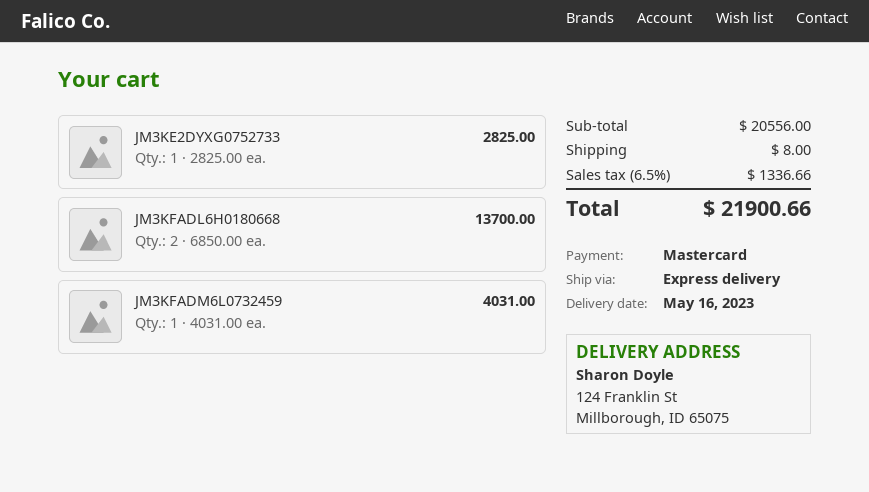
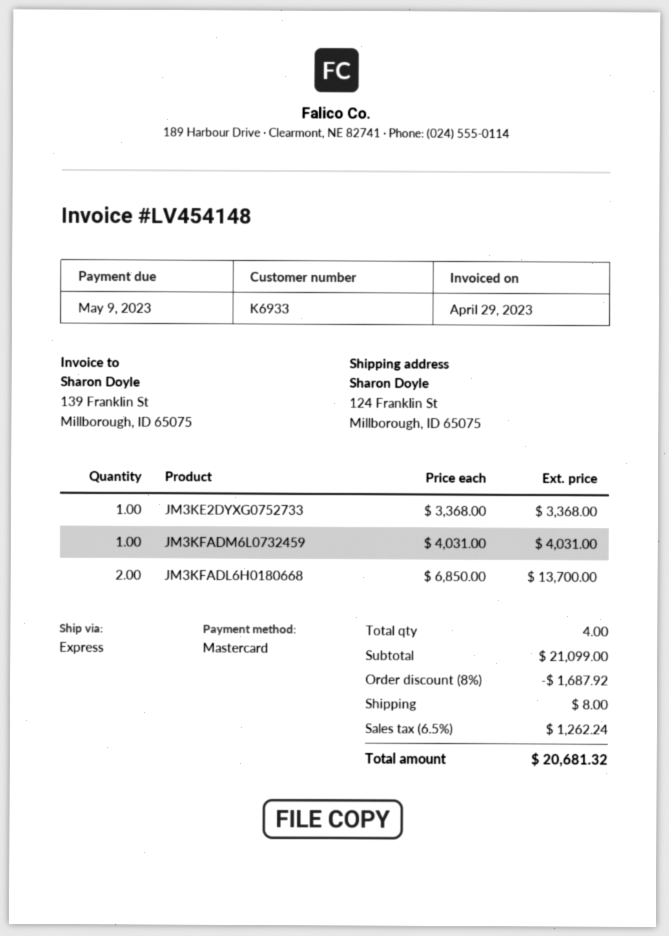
JM3KE2DYXG0752733: 1 x 2825.00 = 2825.00 -> 1 x 3368.00 = 3368.00
subtotal: 20556.00 -> 21099.00
discount: none -> 8% = 1687.92
tax: 6.5% = 1336.66 -> 6.5% = 1262.24
total: 21900.66 -> 20681.32

